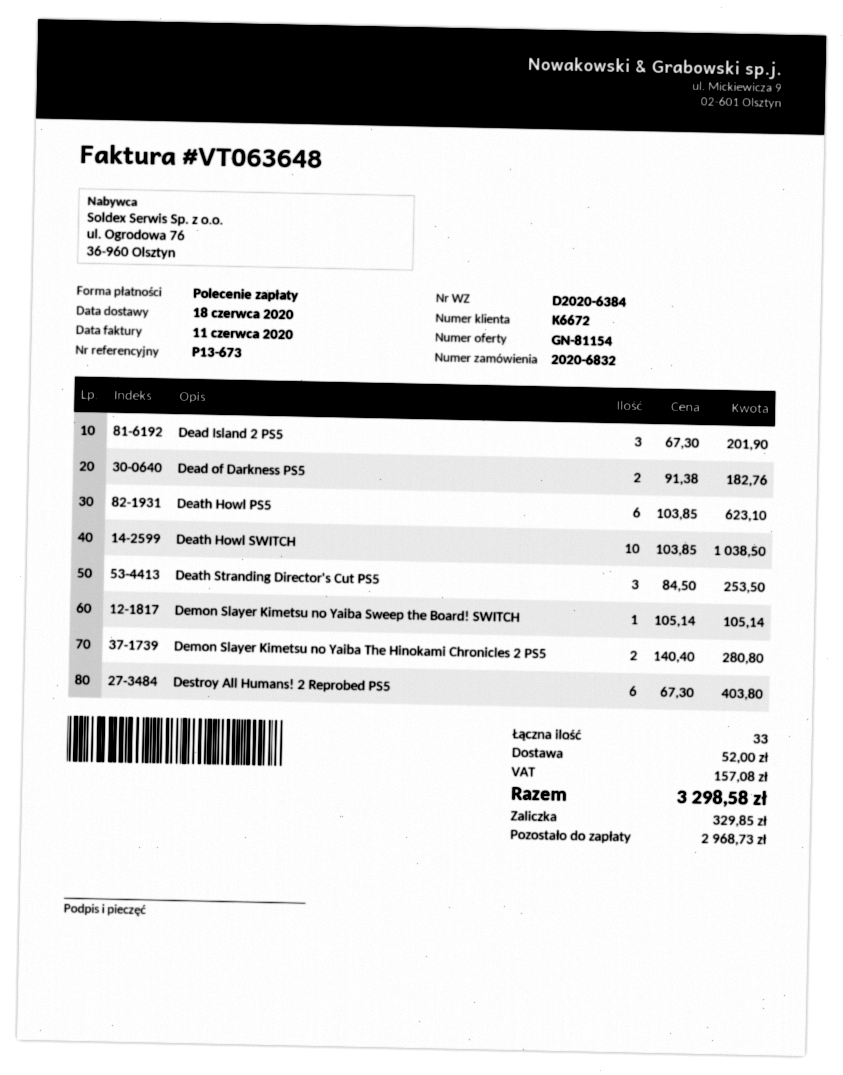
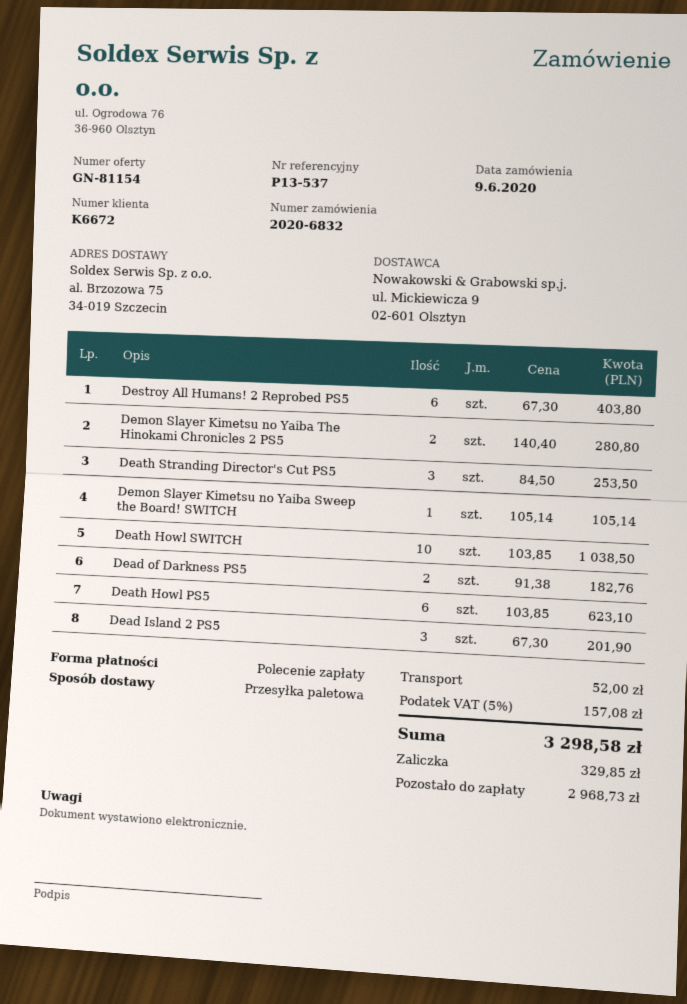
reference: P13-673 -> P13-537

